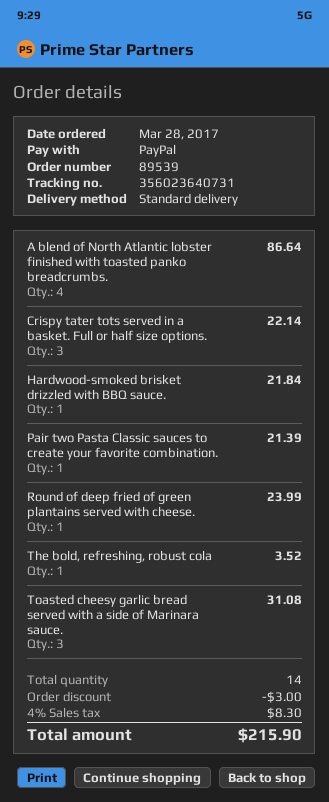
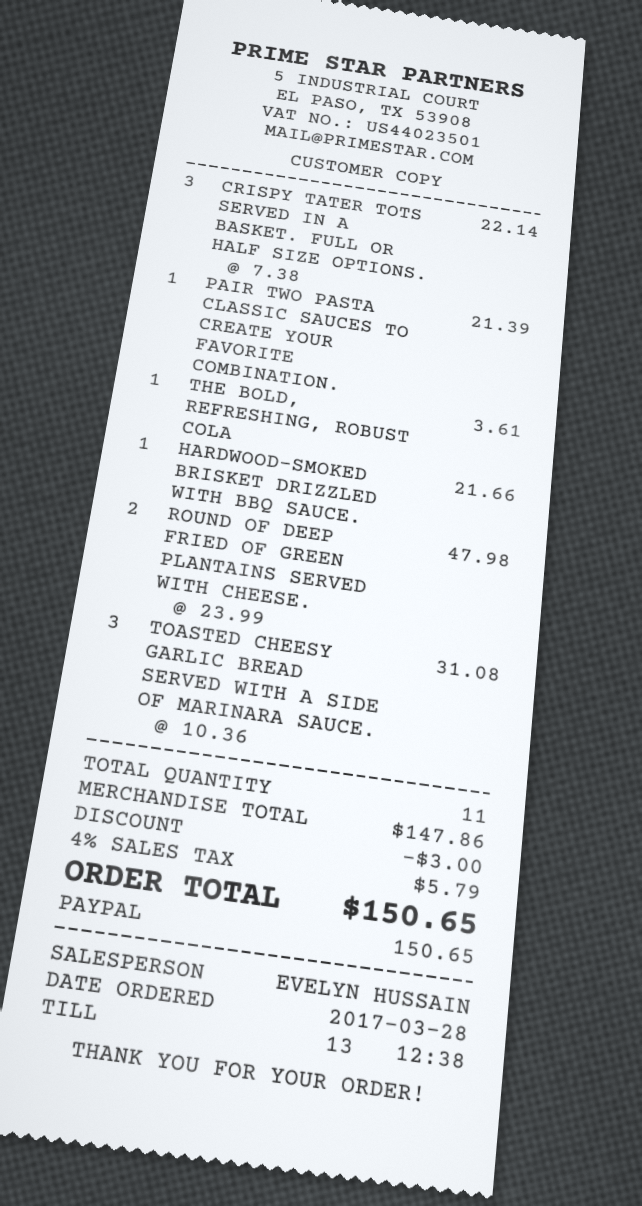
A blend of North Atlantic lobster finished with toasted panko breadcrumbs.: 4 for 86.64 -> none
Hardwood-smoked brisket drizzled with BBQ sauce.: 1 for 21.84 -> 1 for 21.66
Round of deep fried of green plantains served with cheese.: 1 for 23.99 -> 2 for 47.98
The bold, refreshing, robust cola: 1 for 3.52 -> 1 for 3.61
total quantity: 14 -> 11
tax: 4% = 8.30 -> 4% = 5.79
total: 215.90 -> 150.65

